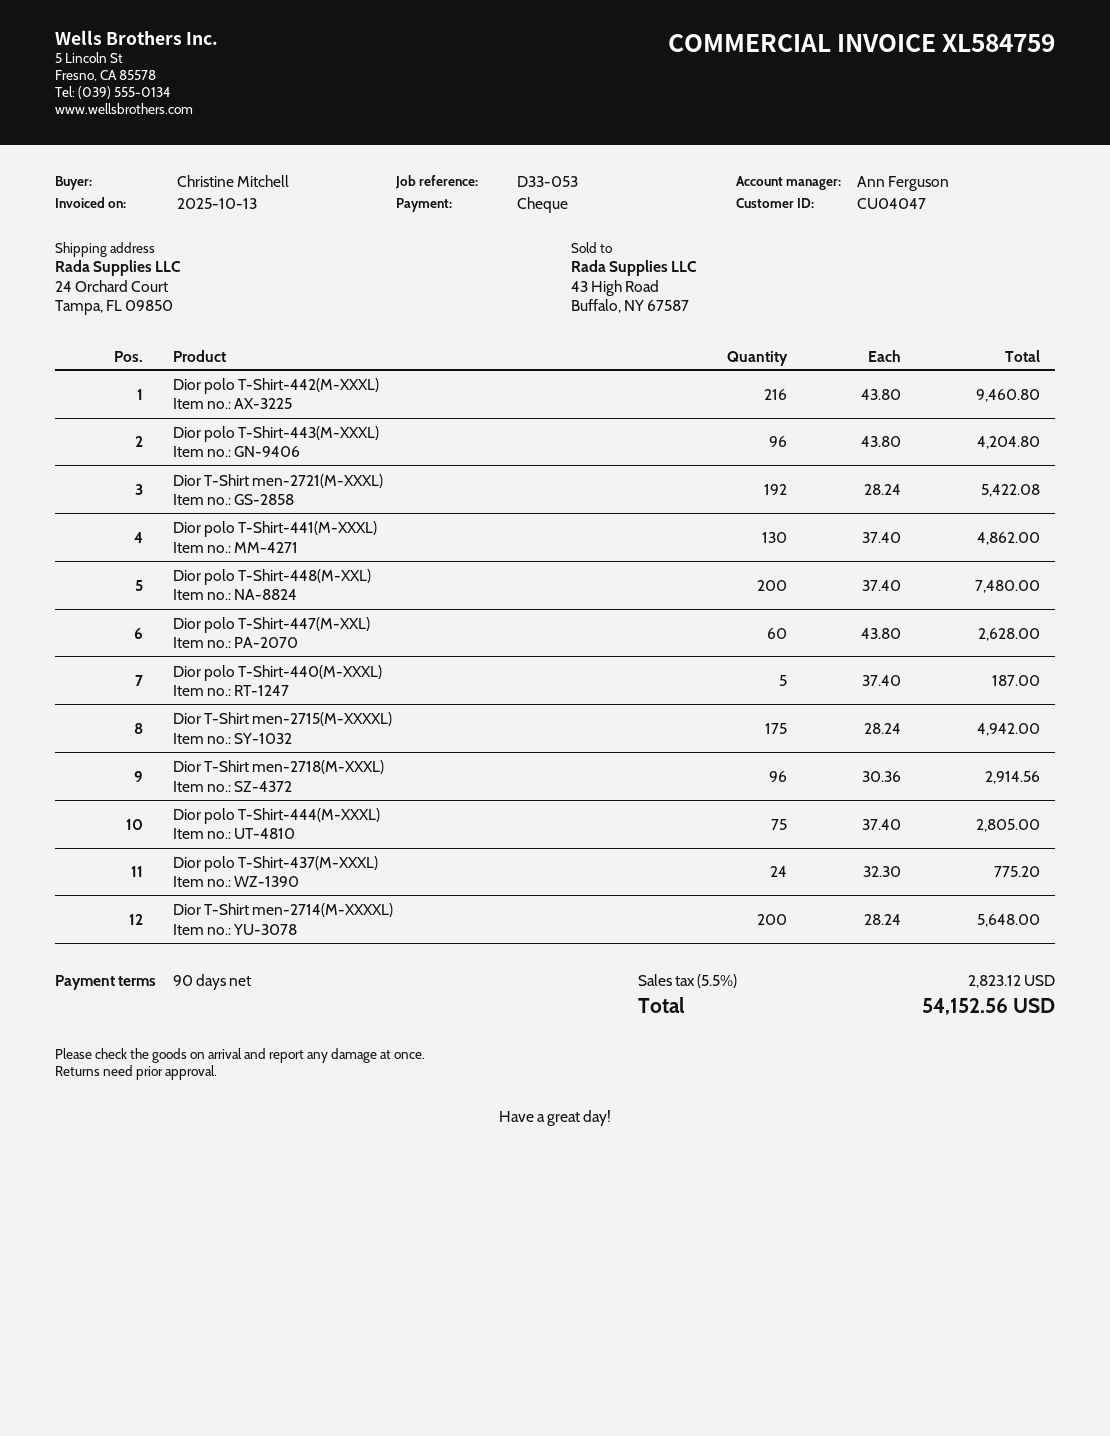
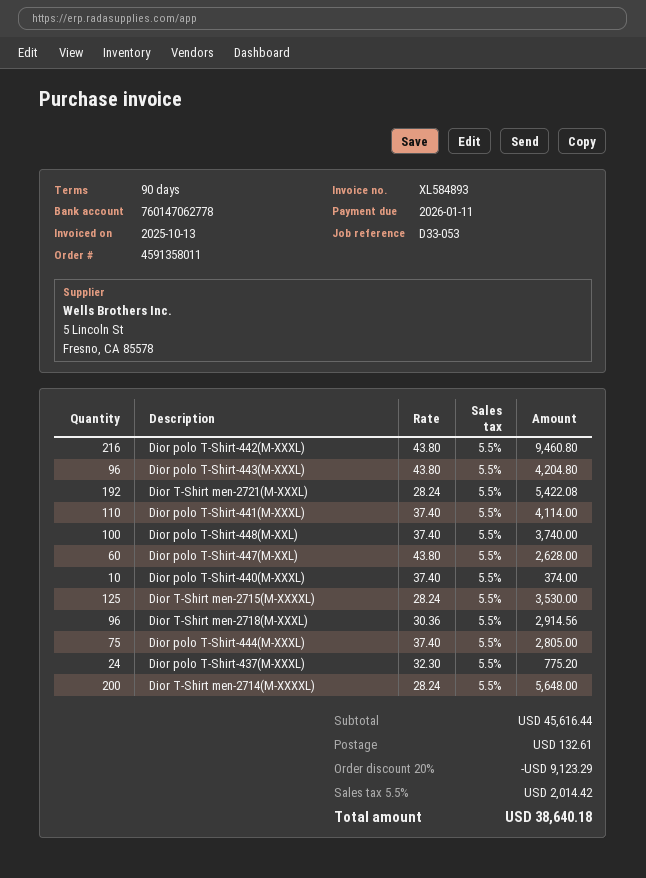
invoice number: XL584759 -> XL584893
Dior polo T-Shirt-441(M-XXXL): 130 x 37.40 = 4862.00 -> 110 x 37.40 = 4114.00
Dior polo T-Shirt-448(M-XXL): 200 x 37.40 = 7480.00 -> 100 x 37.40 = 3740.00
Dior polo T-Shirt-440(M-XXXL): 5 x 37.40 = 187.00 -> 10 x 37.40 = 374.00
Dior T-Shirt men-2715(M-XXXXL): 175 x 28.24 = 4942.00 -> 125 x 28.24 = 3530.00
discount: none -> 20% = 9123.29
shipping: none -> 132.61
tax: 5.5% = 2823.12 -> 5.5% = 2014.42
total: 54152.56 -> 38640.18

